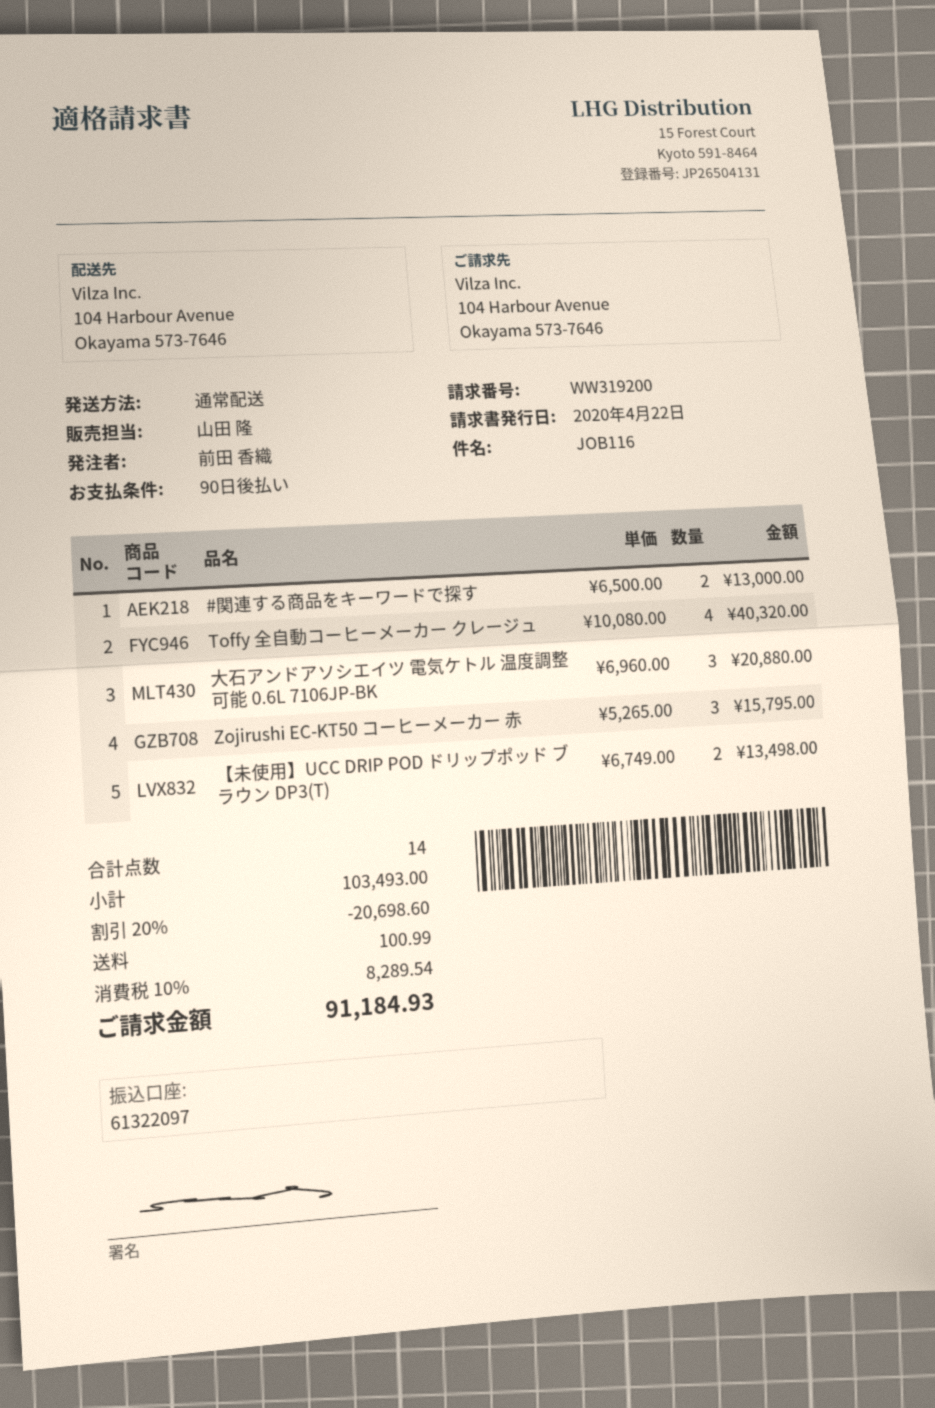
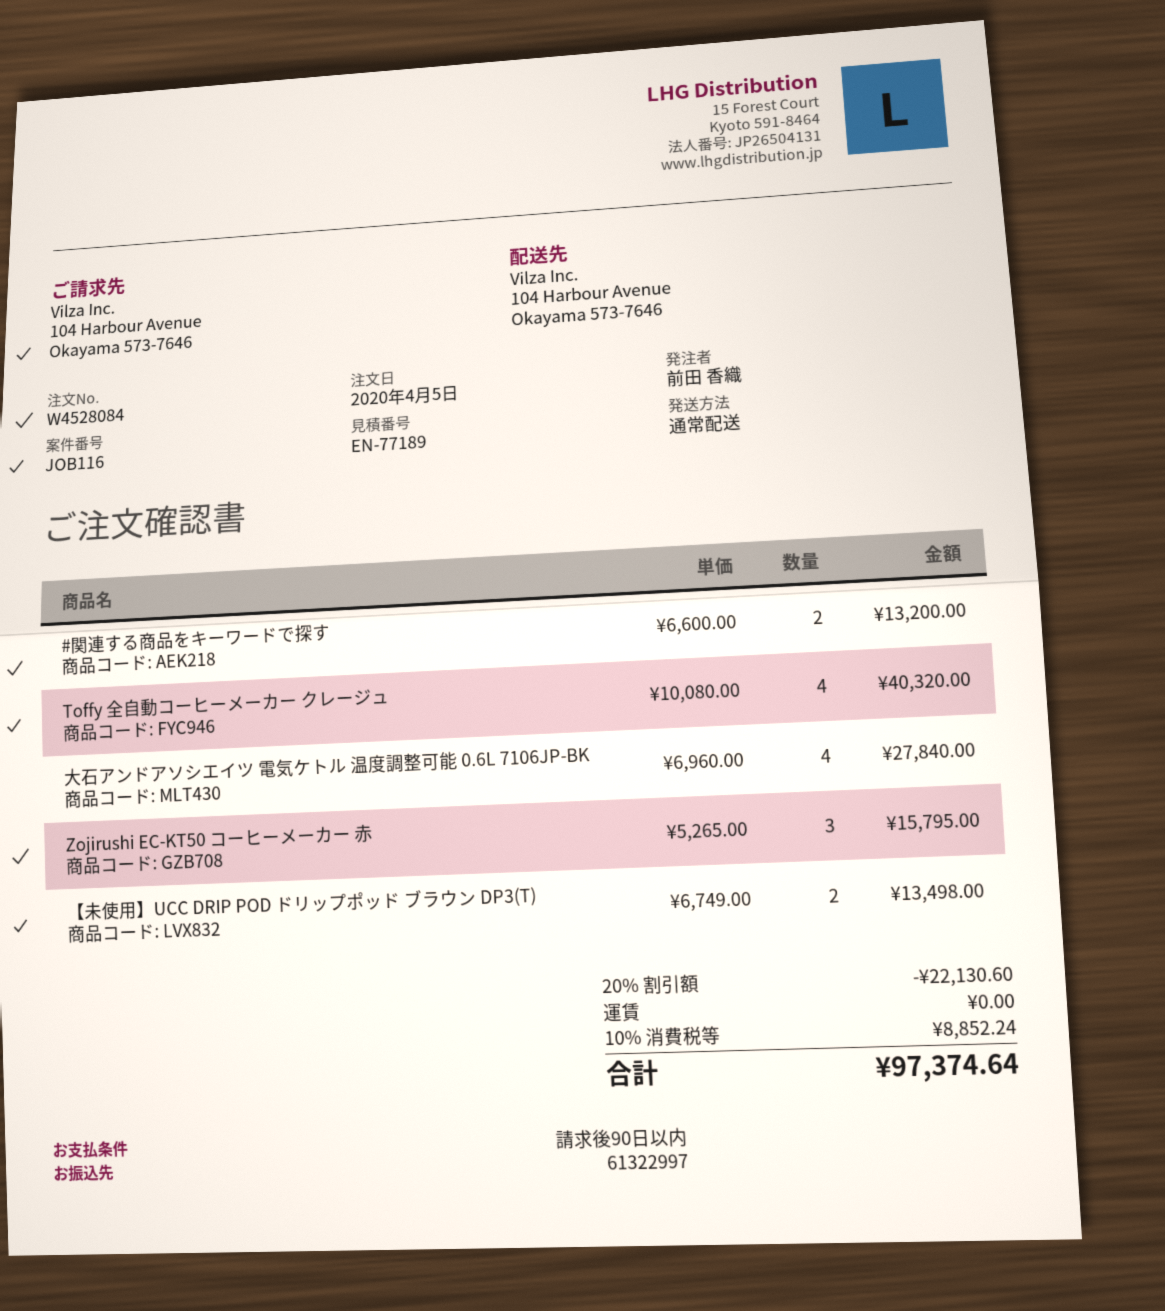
bank account: 61322097 -> 61322997
#関連する商品をキーワードで探す: 2 x 6500.00 = 13000.00 -> 2 x 6600.00 = 13200.00
大石アンドアソシエイツ 電気ケトル 温度調整可能 0.6L 7106JP-BK: 3 x 6960.00 = 20880.00 -> 4 x 6960.00 = 27840.00
discount: 20% = 20698.60 -> 20% = 22130.60
shipping: 100.99 -> 0.00
tax: 10% = 8289.54 -> 10% = 8852.24
total: 91184.93 -> 97374.64

